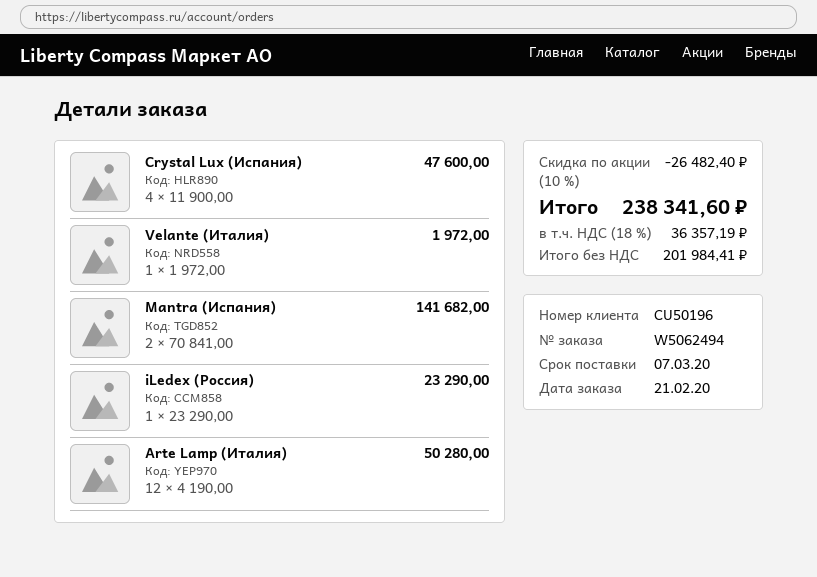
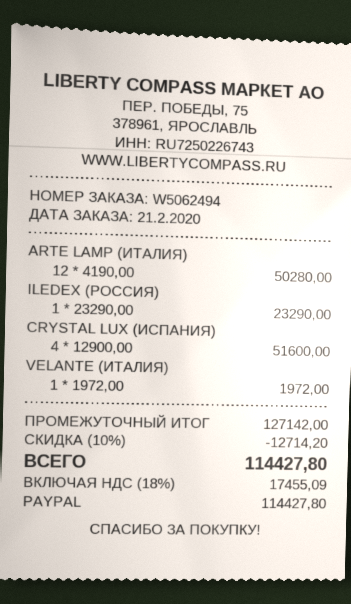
Crystal Lux (Испания): 4 x 11900.00 = 47600.00 -> 4 x 12900.00 = 51600.00
Mantra (Испания): 2 x 70841.00 = 141682.00 -> none
discount: 10% = 26482.40 -> 10% = 12714.20
tax: 18% = 36357.19 -> 18% = 17455.09
total: 238341.60 -> 114427.80

